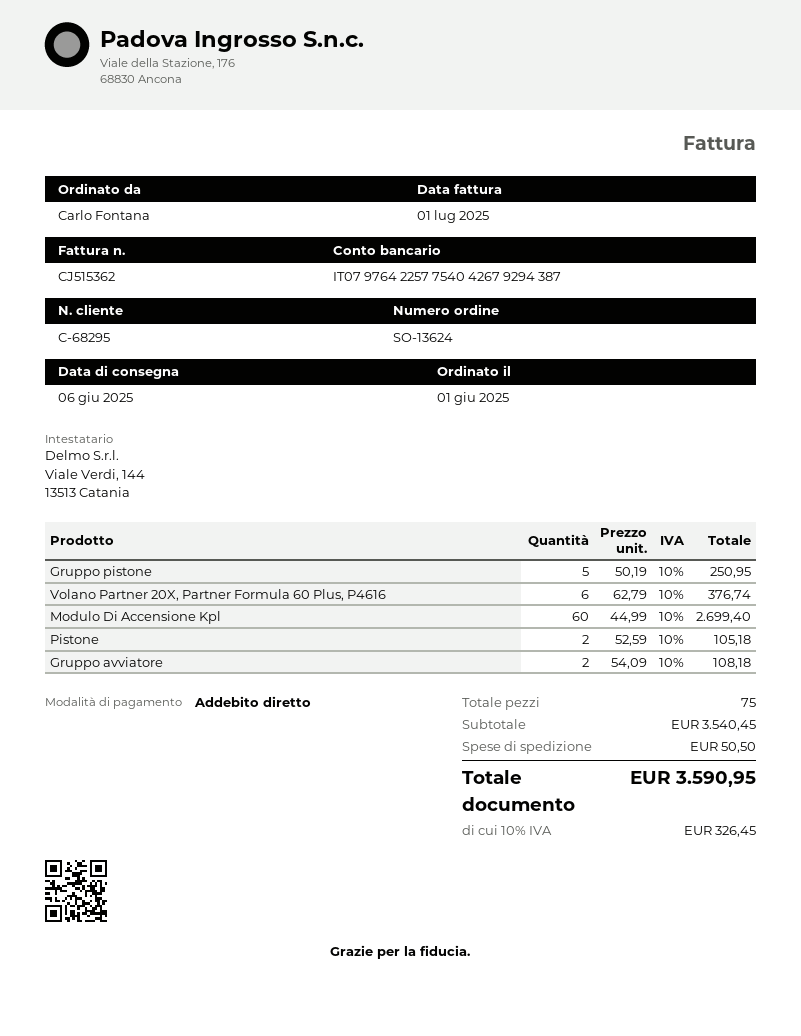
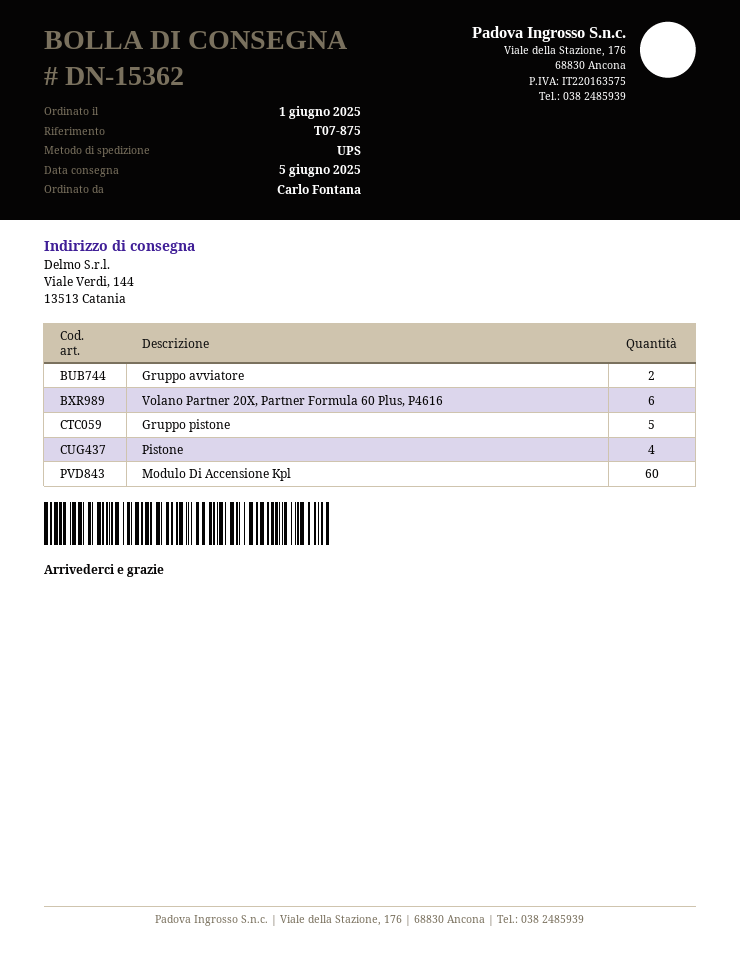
delivery date: 2025-06-06 -> 2025-06-05
Pistone: 2 -> 4

